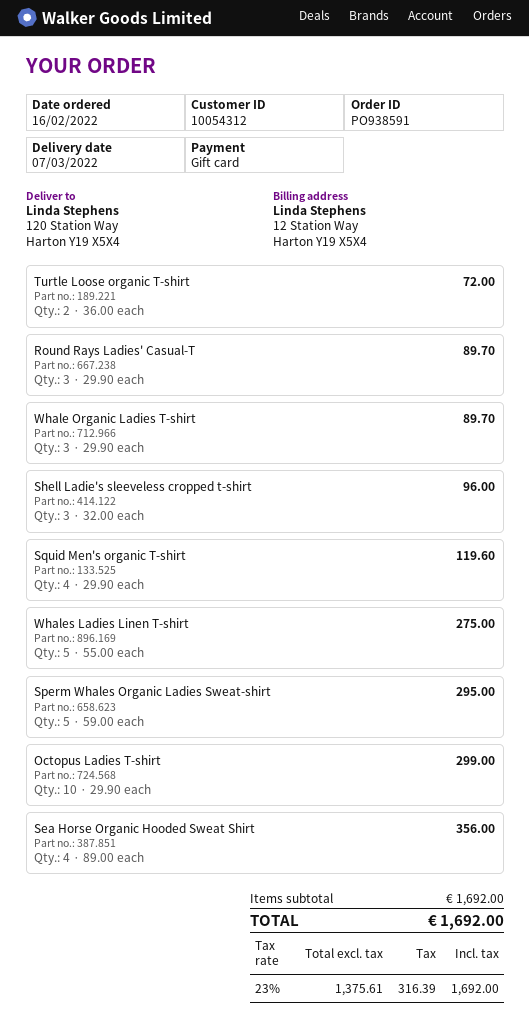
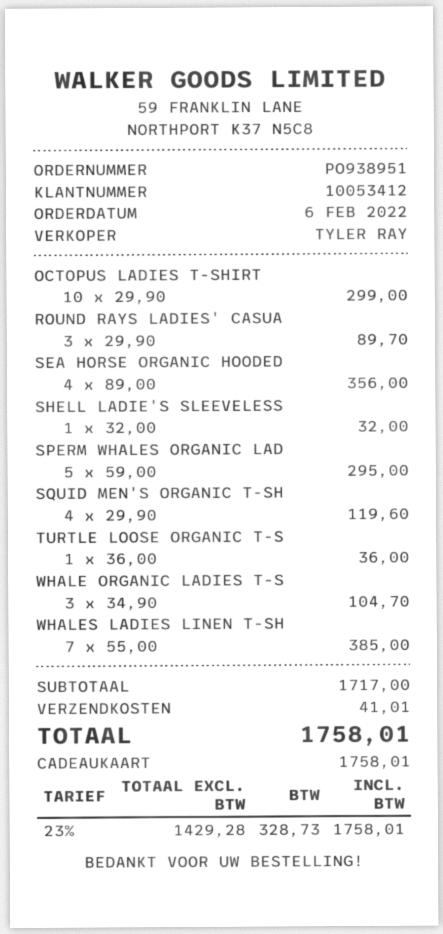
order number: PO938591 -> PO938951
order date: 2022-02-16 -> 2022-02-06
customer number: 10054312 -> 10053412
Turtle Loose organic T-shirt: 2 x 36.00 = 72.00 -> 1 x 36.00 = 36.00
Whale Organic Ladies T-shirt: 3 x 29.90 = 89.70 -> 3 x 34.90 = 104.70
Shell Ladie's sleeveless cropped t-shirt: 3 x 32.00 = 96.00 -> 1 x 32.00 = 32.00
Whales Ladies Linen T-shirt: 5 x 55.00 = 275.00 -> 7 x 55.00 = 385.00
subtotal: 1692.00 -> 1717.00
shipping: none -> 41.01
net: 1375.61 -> 1429.28
tax: 23% = 316.39 -> 23% = 328.73
total: 1692.00 -> 1758.01

